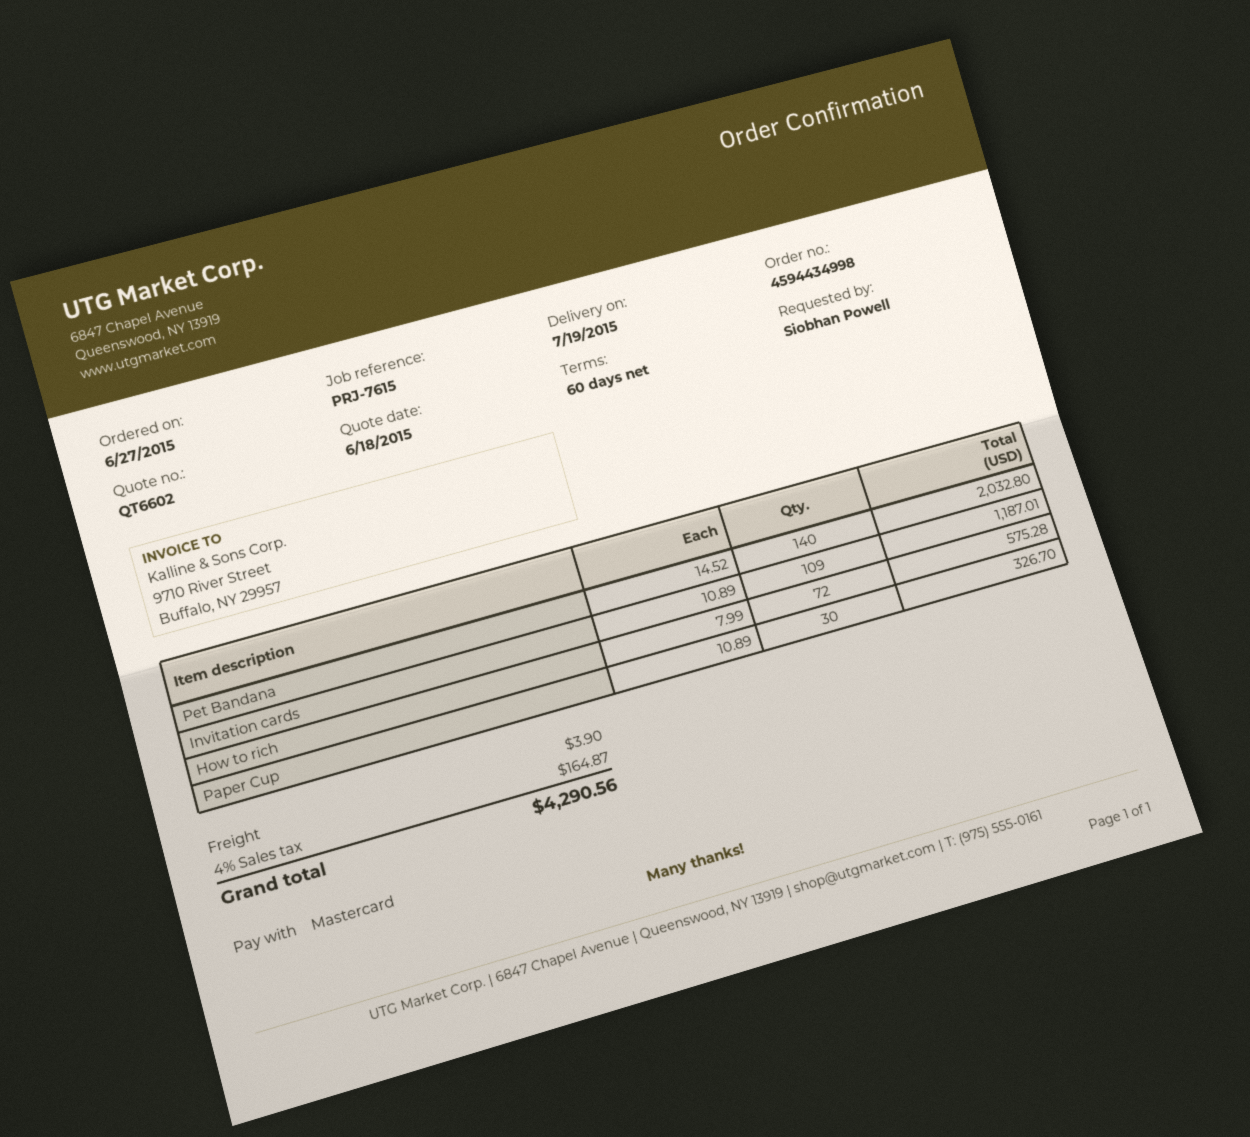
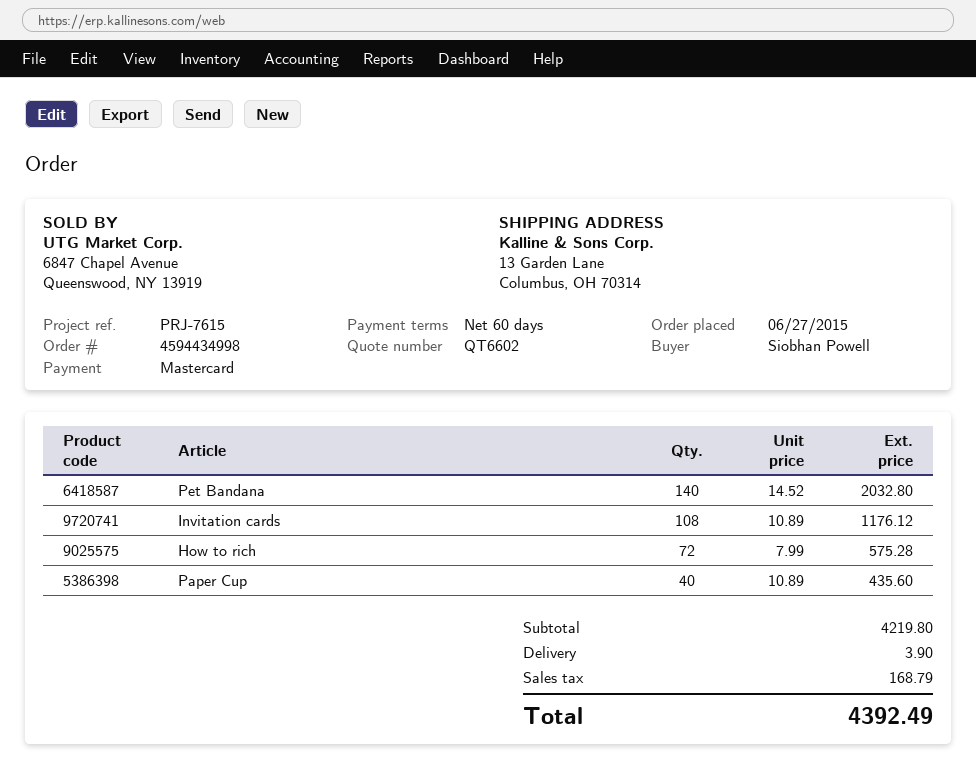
Invitation cards: 109 x 10.89 = 1187.01 -> 108 x 10.89 = 1176.12
Paper Cup: 30 x 10.89 = 326.70 -> 40 x 10.89 = 435.60
tax: 164.87 -> 168.79
total: 4290.56 -> 4392.49

